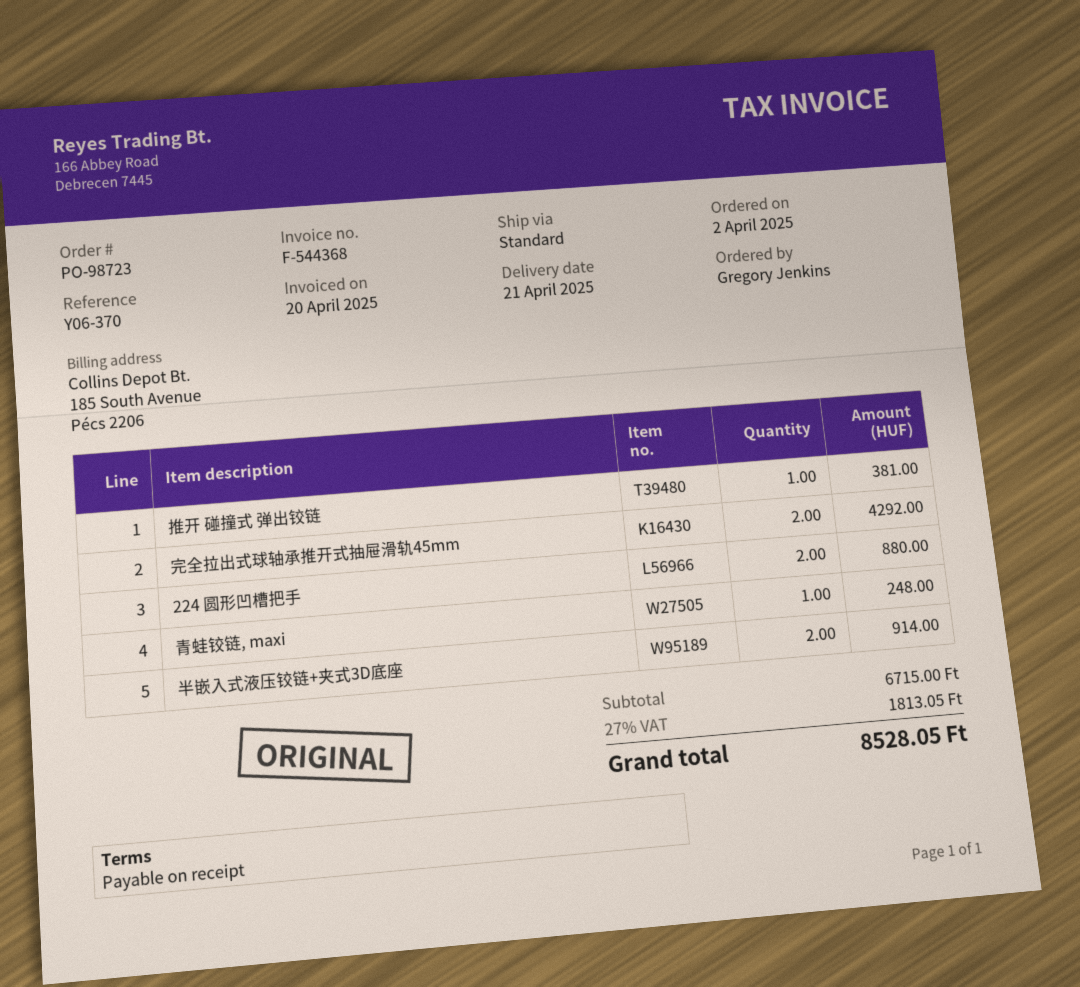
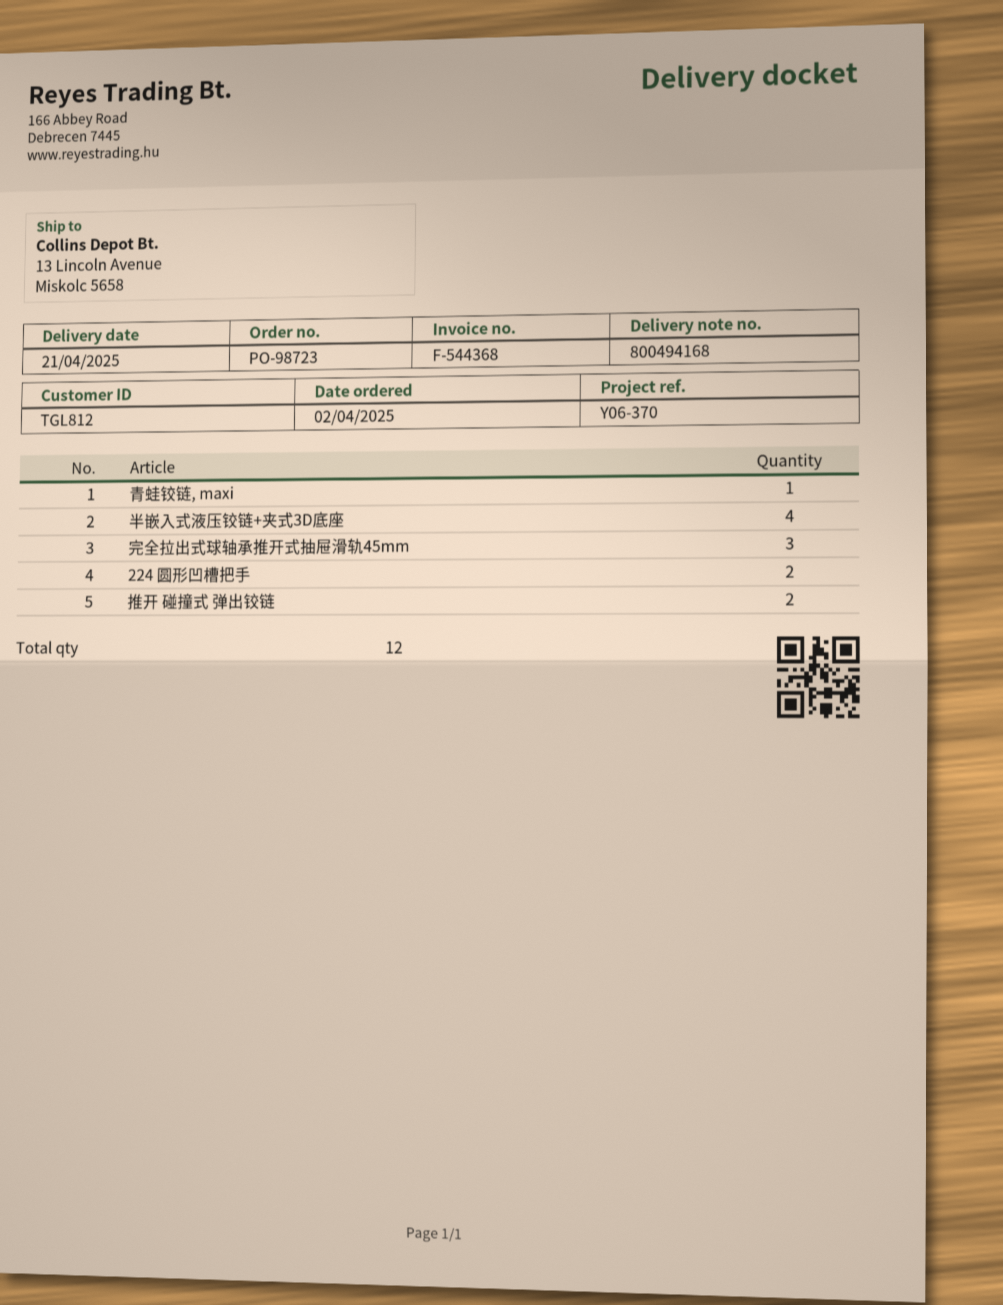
推开 碰撞式 弹出铰链: 1 -> 2
完全拉出式球轴承推开式抽屉滑轨45mm: 2 -> 3
半嵌入式液压铰链+夹式3D底座: 2 -> 4

